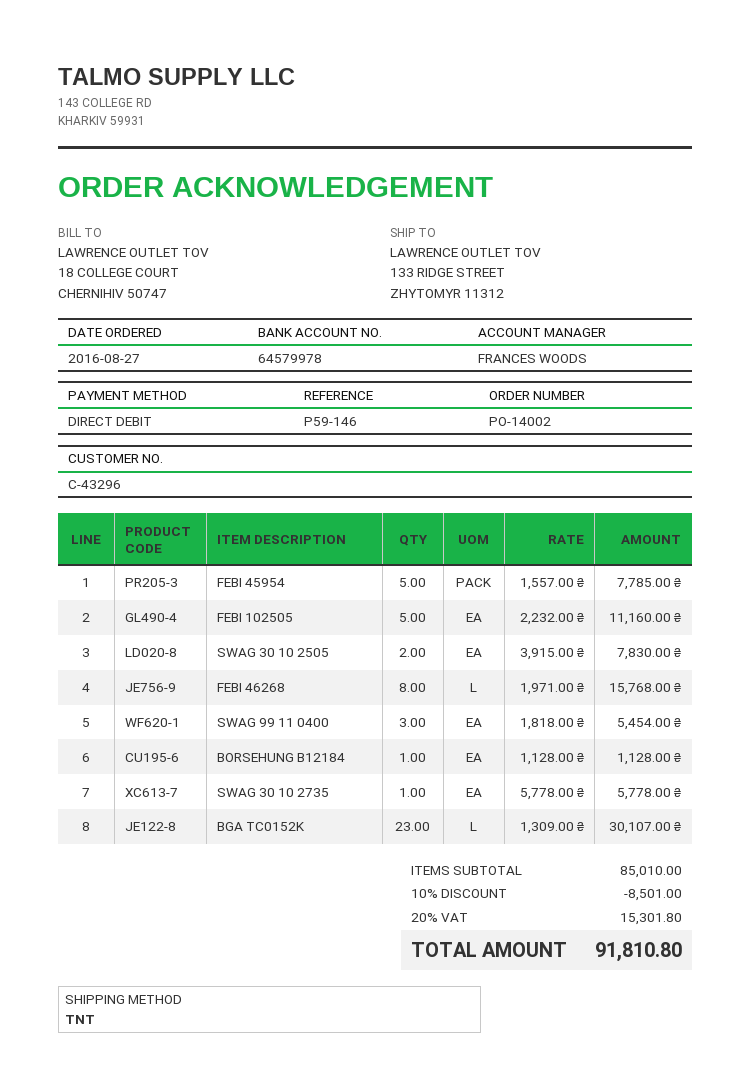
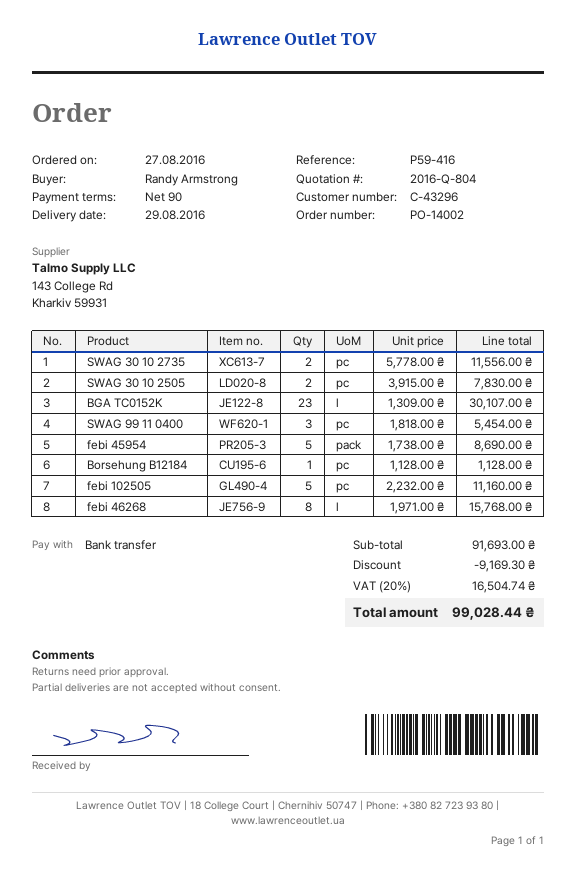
reference: P59-146 -> P59-416
payment method: direct debit -> bank transfer
FEBI 45954: 5 x 1557.00 = 7785.00 -> 5 x 1738.00 = 8690.00
SWAG 30 10 2735: 1 x 5778.00 = 5778.00 -> 2 x 5778.00 = 11556.00
subtotal: 85010.00 -> 91693.00
discount: 8501.00 -> 9169.30
tax: 20% = 15301.80 -> 20% = 16504.74
total: 91810.80 -> 99028.44

